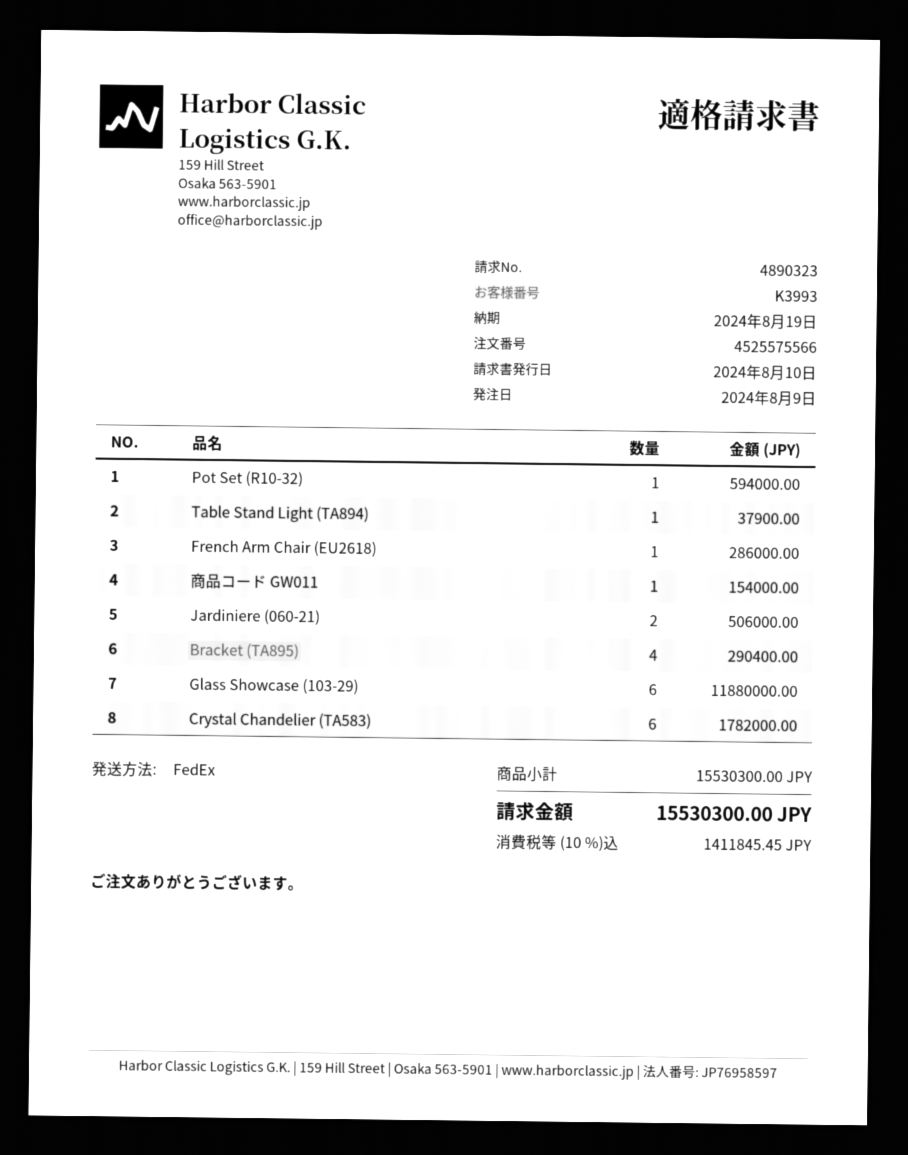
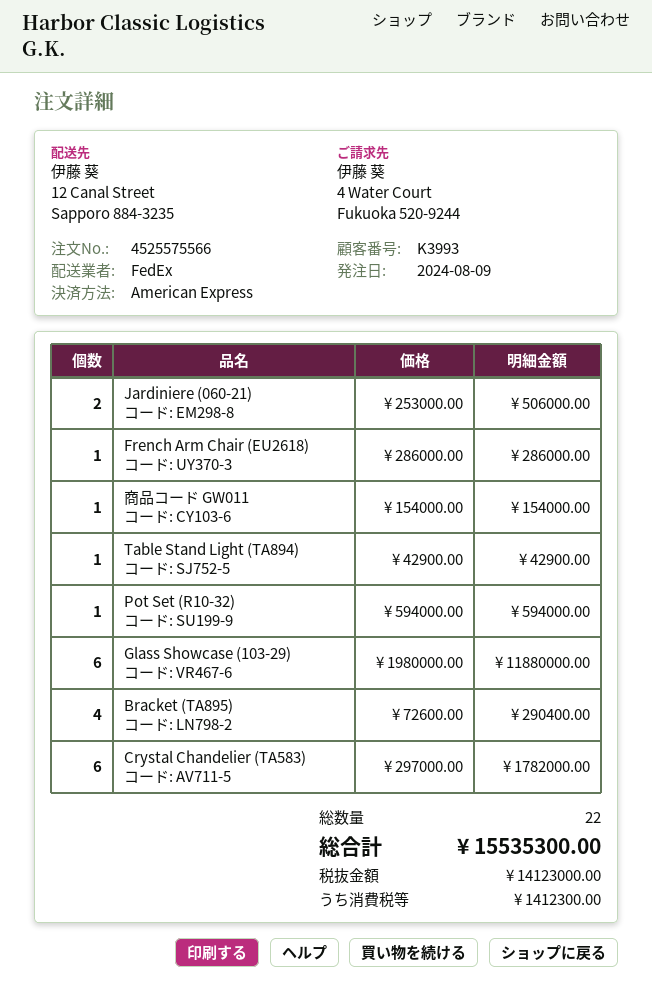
Table Stand Light (TA894): 1 for 37900.00 -> 1 for 42900.00
tax: 1411845.45 -> 1412300.00
total: 15530300.00 -> 15535300.00

